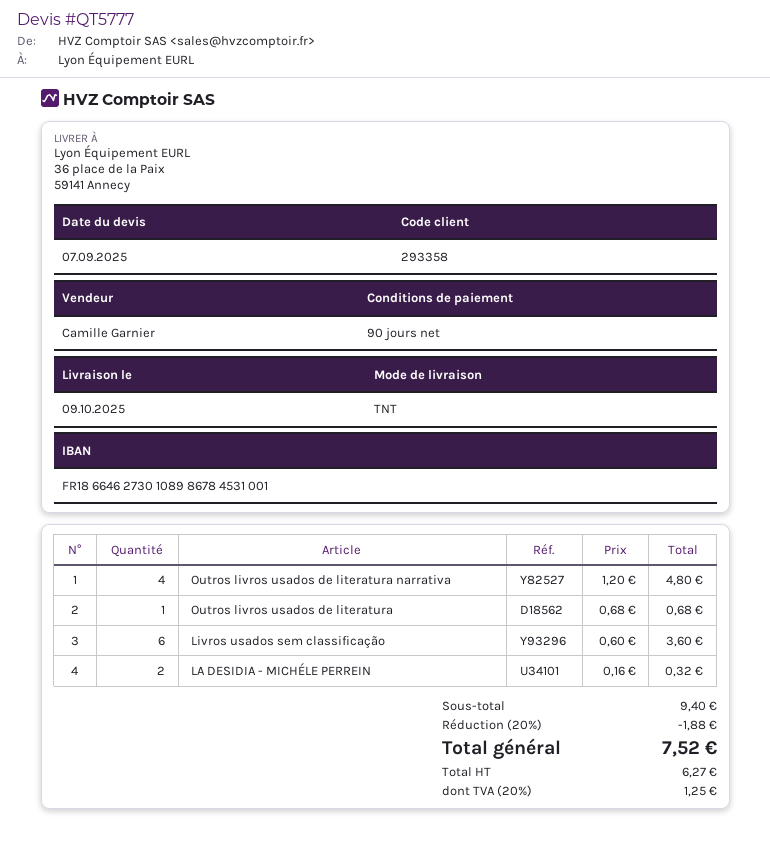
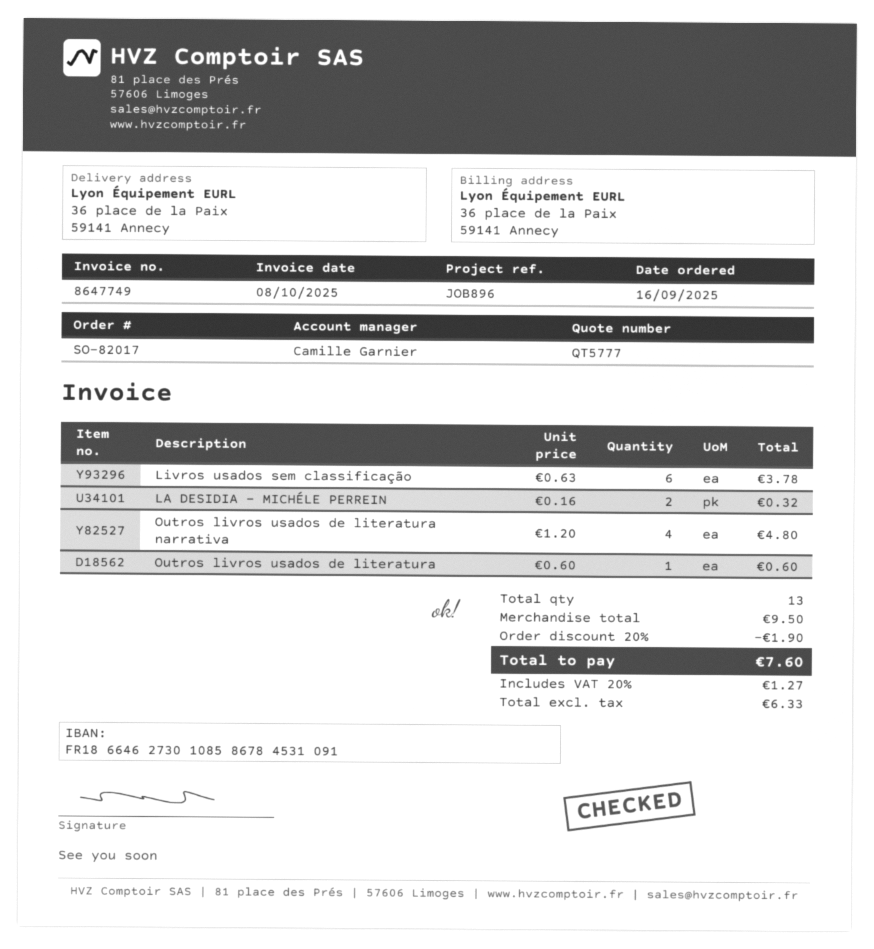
bank account: FR1866462730108986784531001 -> FR1866462730108586784531091
Outros livros usados de literatura: 1 x 0.68 = 0.68 -> 1 x 0.60 = 0.60
Livros usados sem classificação: 6 x 0.60 = 3.60 -> 6 x 0.63 = 3.78
subtotal: 9.40 -> 9.50
discount: 20% = 1.88 -> 20% = 1.90
net: 6.27 -> 6.33
tax: 20% = 1.25 -> 20% = 1.27
total: 7.52 -> 7.60

